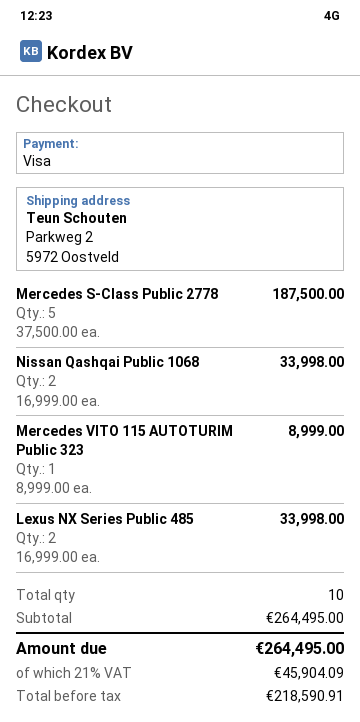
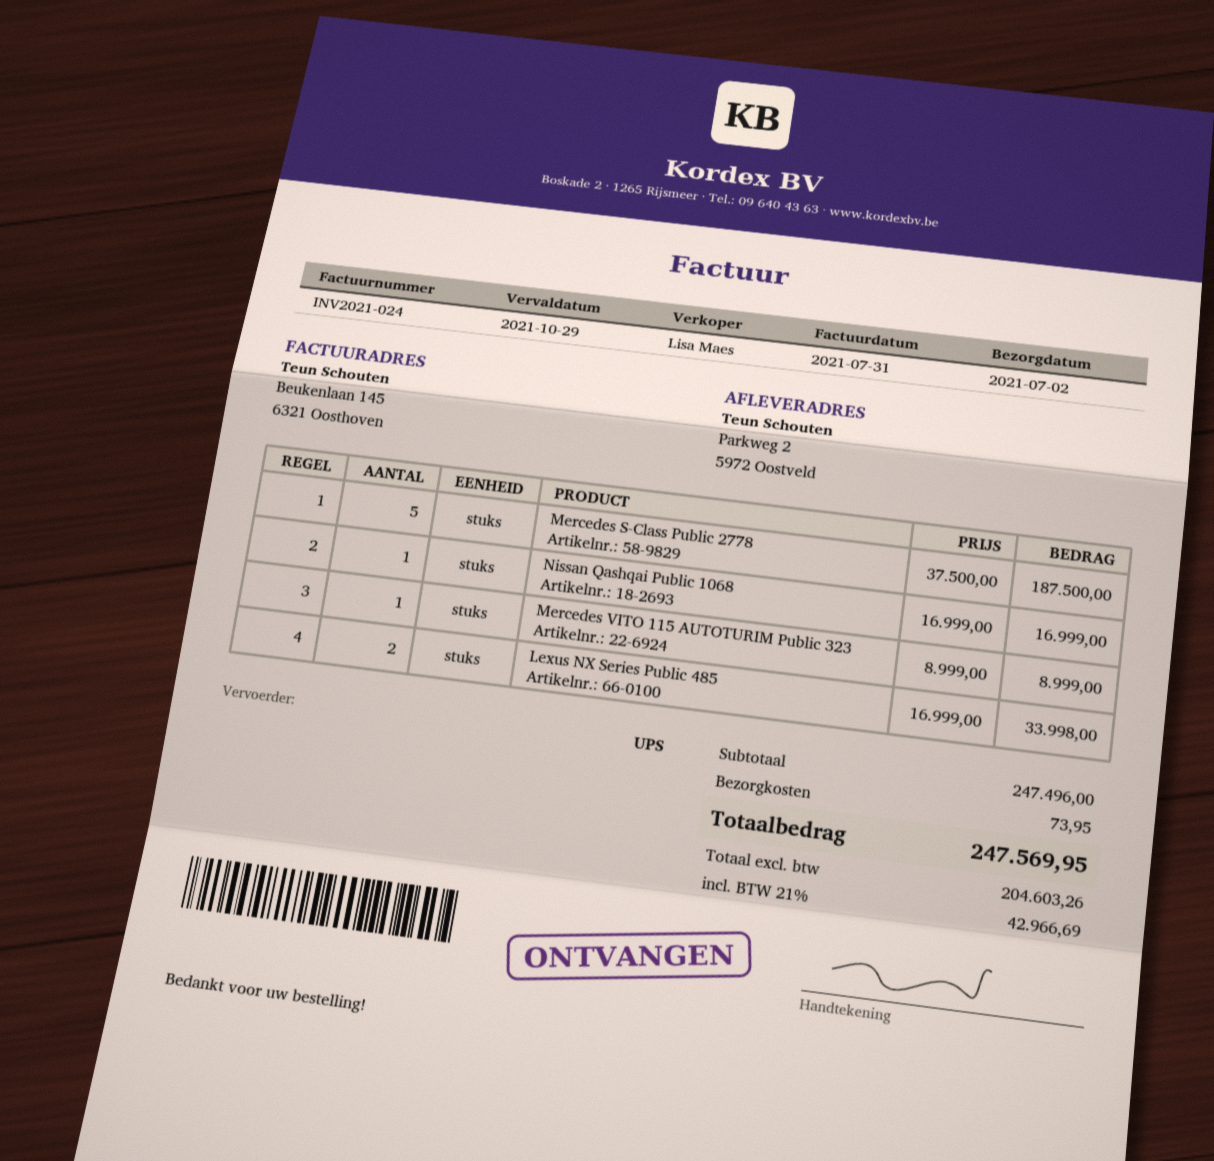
Nissan Qashqai Public 1068: 2 x 16999.00 = 33998.00 -> 1 x 16999.00 = 16999.00
subtotal: 264495.00 -> 247496.00
shipping: none -> 73.95
net: 218590.91 -> 204603.26
tax: 21% = 45904.09 -> 21% = 42966.69
total: 264495.00 -> 247569.95

